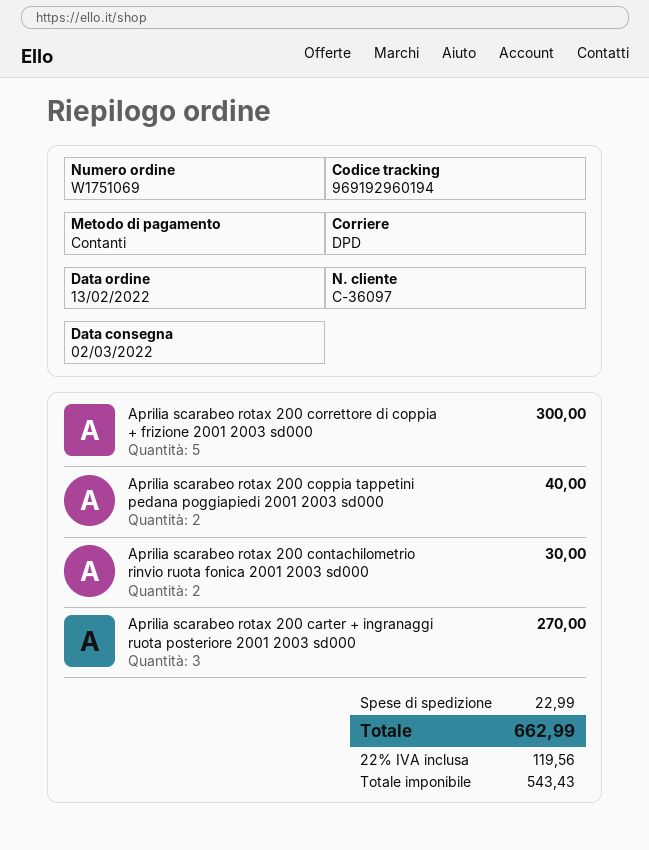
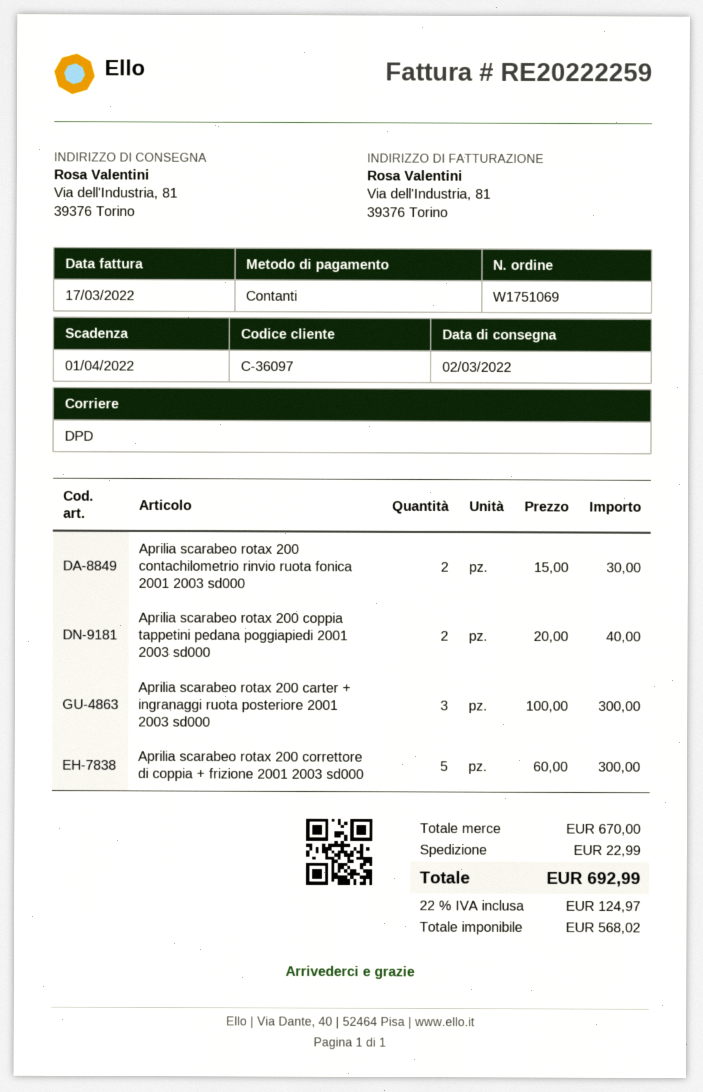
Aprilia scarabeo rotax 200 carter + ingranaggi ruota posteriore 2001 2003 sd000: 3 for 270.00 -> 3 for 300.00
net: 543.43 -> 568.02
tax: 22% = 119.56 -> 22% = 124.97
total: 662.99 -> 692.99

